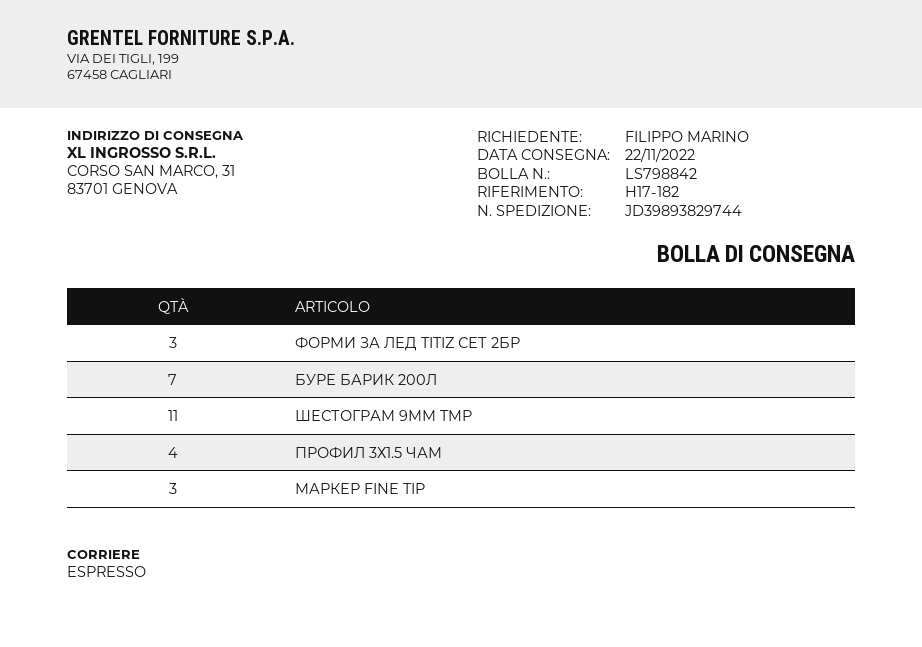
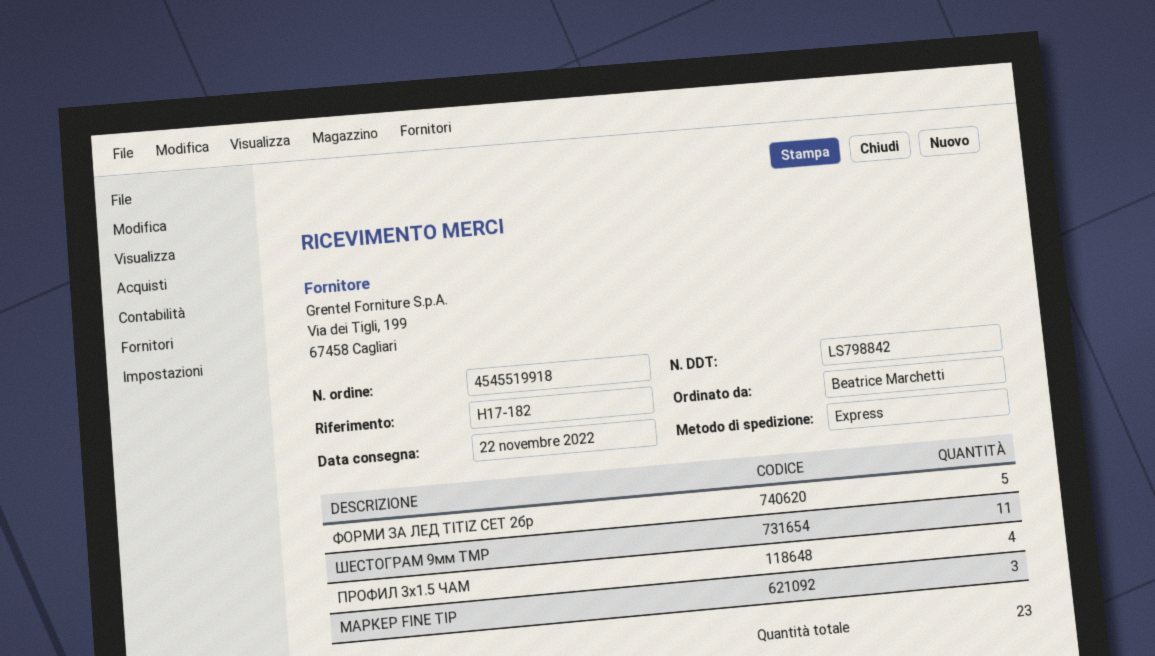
ordered by: FILIPPO MARINO -> Beatrice Marchetti
ФОРМИ ЗА ЛЕД TITIZ СЕТ 2БР: 3 -> 5
БУРЕ БАРИК 200Л: 7 -> none

